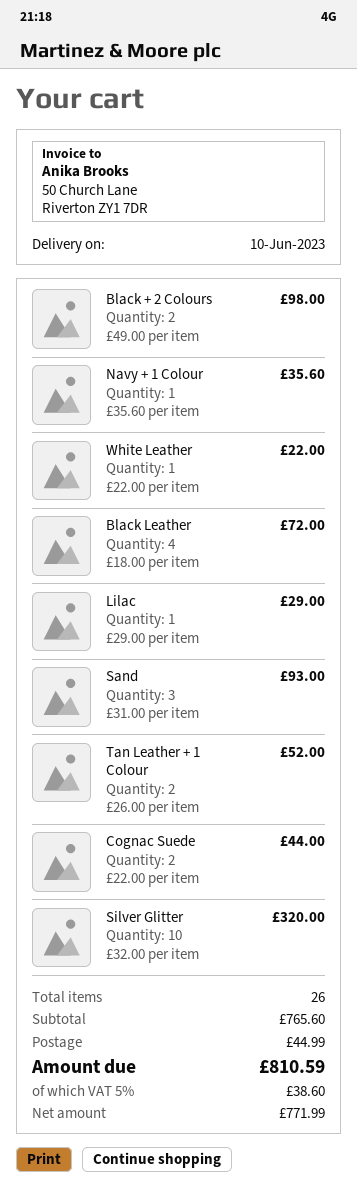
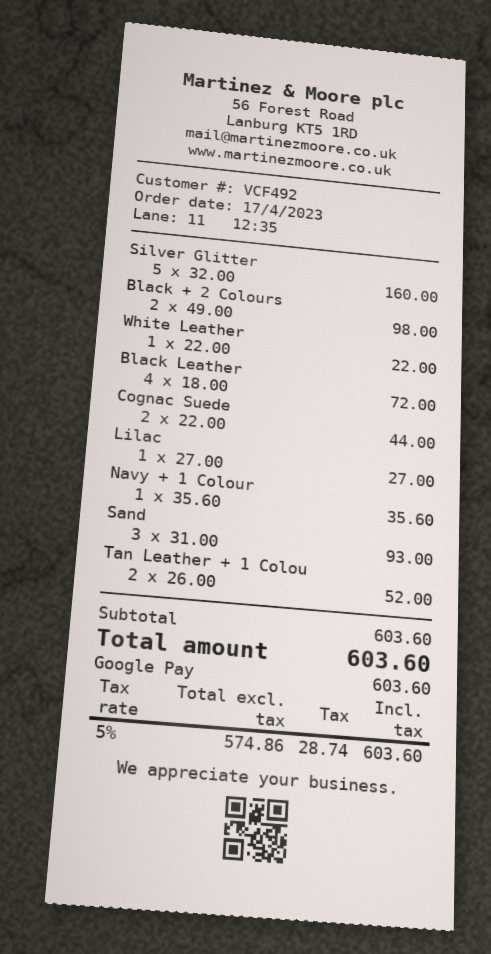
Lilac: 1 x 29.00 = 29.00 -> 1 x 27.00 = 27.00
Silver Glitter: 10 x 32.00 = 320.00 -> 5 x 32.00 = 160.00
subtotal: 765.60 -> 603.60
shipping: 44.99 -> none
net: 771.99 -> 574.86
tax: 5% = 38.60 -> 5% = 28.74
total: 810.59 -> 603.60

